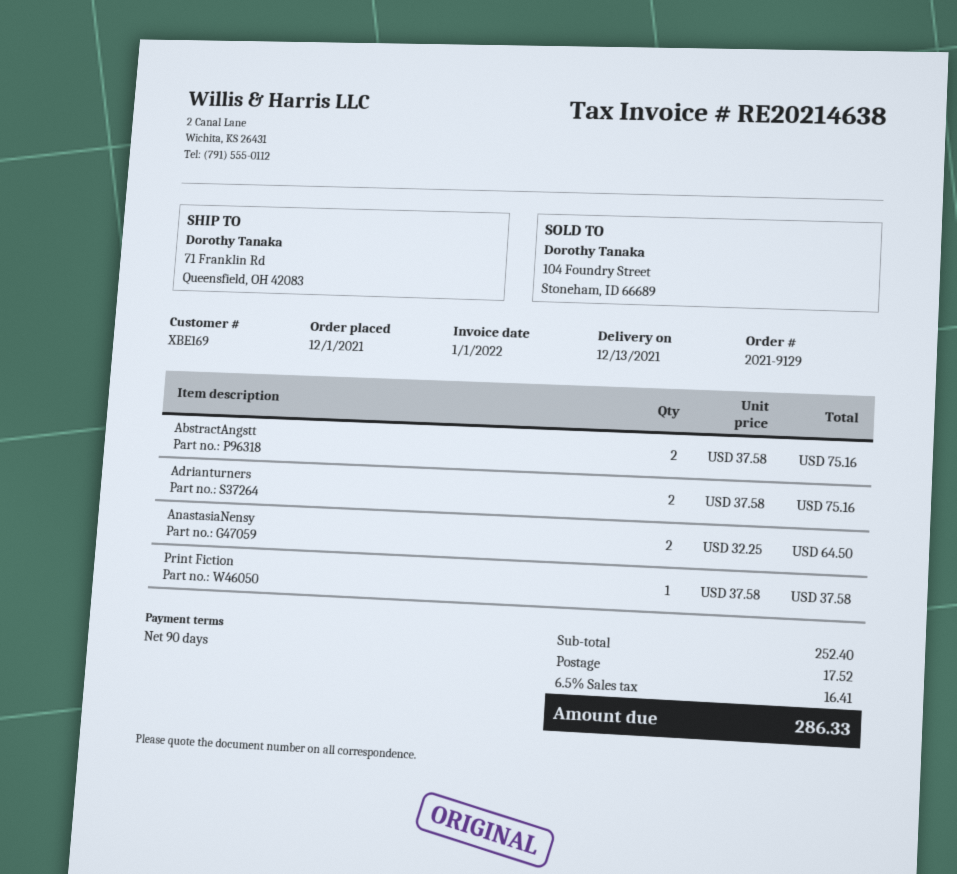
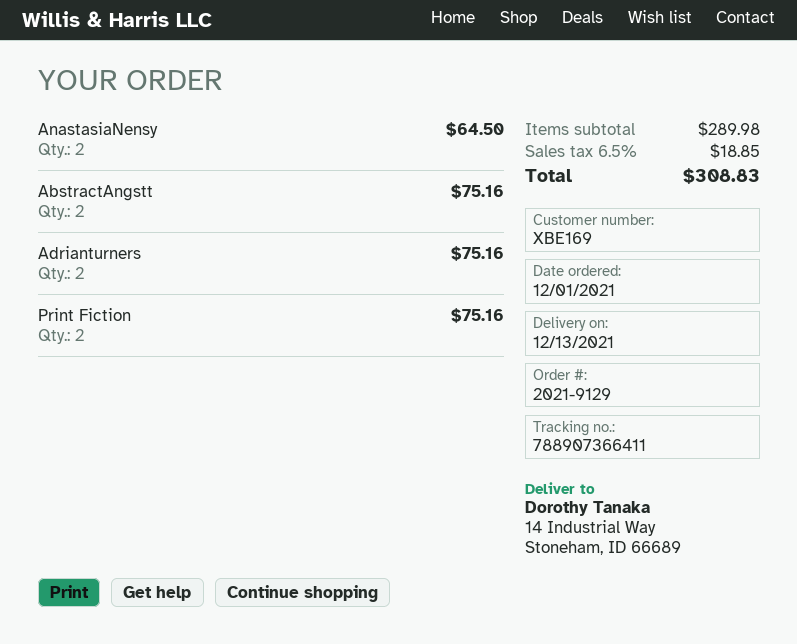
ship to: 71 Franklin Rd, Queensfield, OH 42083 -> 14 Industrial Way, Stoneham, ID 66689
Print Fiction: 1 for 37.58 -> 2 for 75.16
subtotal: 252.40 -> 289.98
shipping: 17.52 -> none
tax: 6.5% = 16.41 -> 6.5% = 18.85
total: 286.33 -> 308.83

